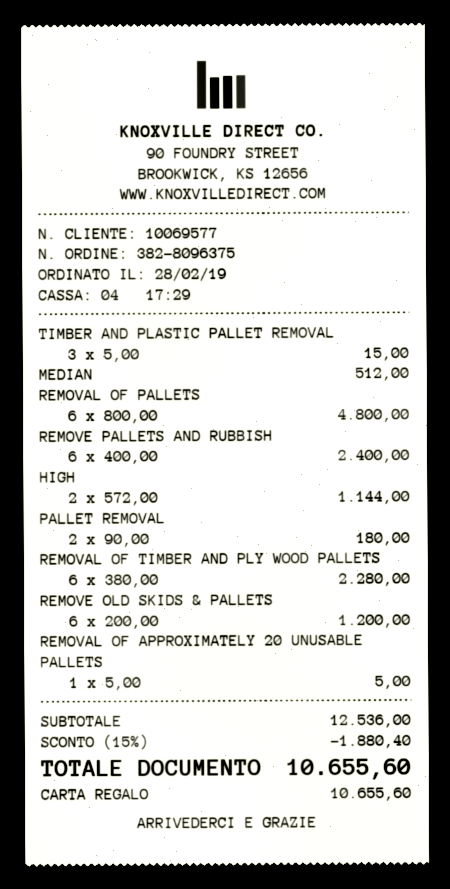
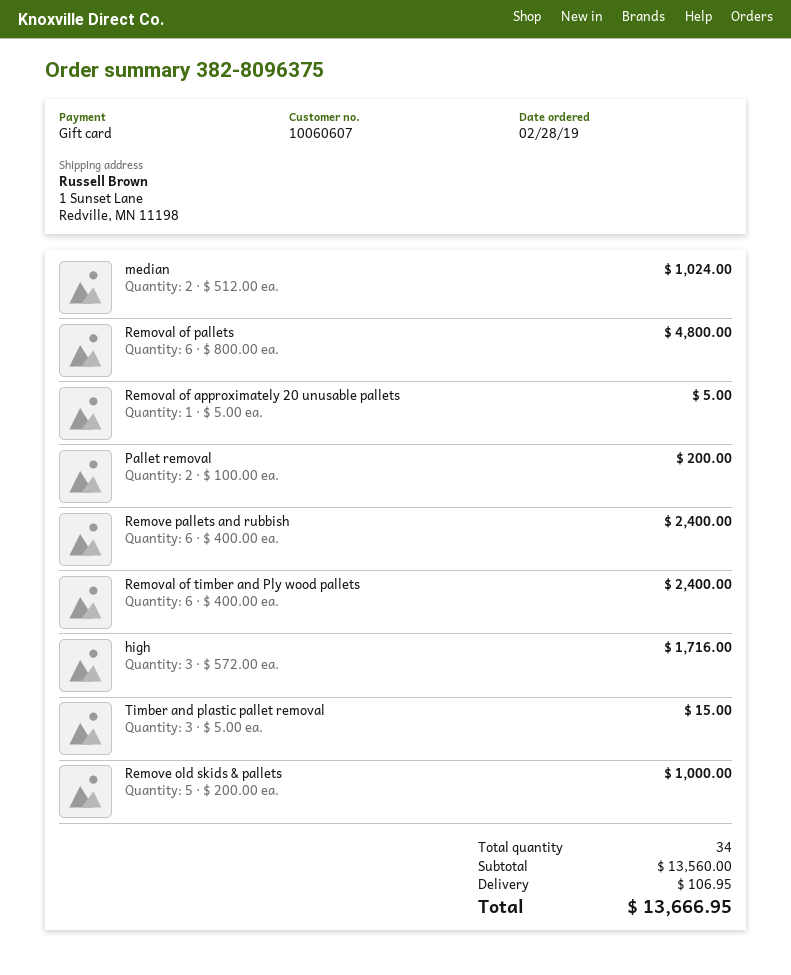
customer number: 10069577 -> 10060607
MEDIAN: 1 x 512.00 = 512.00 -> 2 x 512.00 = 1024.00
HIGH: 2 x 572.00 = 1144.00 -> 3 x 572.00 = 1716.00
PALLET REMOVAL: 2 x 90.00 = 180.00 -> 2 x 100.00 = 200.00
REMOVAL OF TIMBER AND PLY WOOD PALLETS: 6 x 380.00 = 2280.00 -> 6 x 400.00 = 2400.00
REMOVE OLD SKIDS & PALLETS: 6 x 200.00 = 1200.00 -> 5 x 200.00 = 1000.00
subtotal: 12536.00 -> 13560.00
discount: 15% = 1880.40 -> none
shipping: none -> 106.95
total: 10655.60 -> 13666.95

